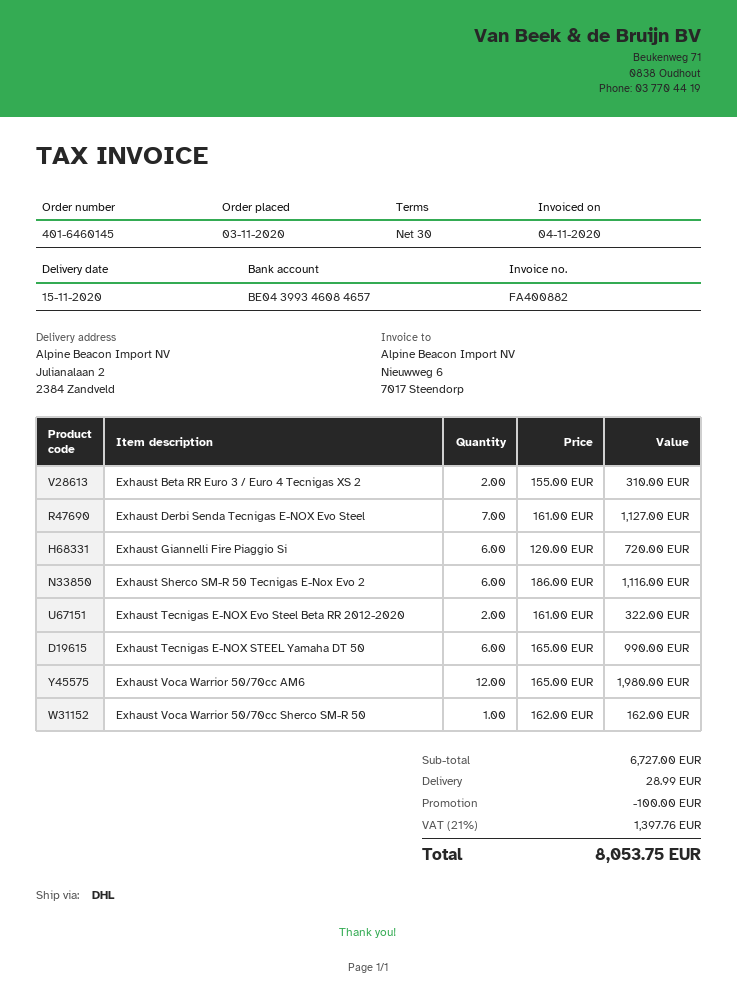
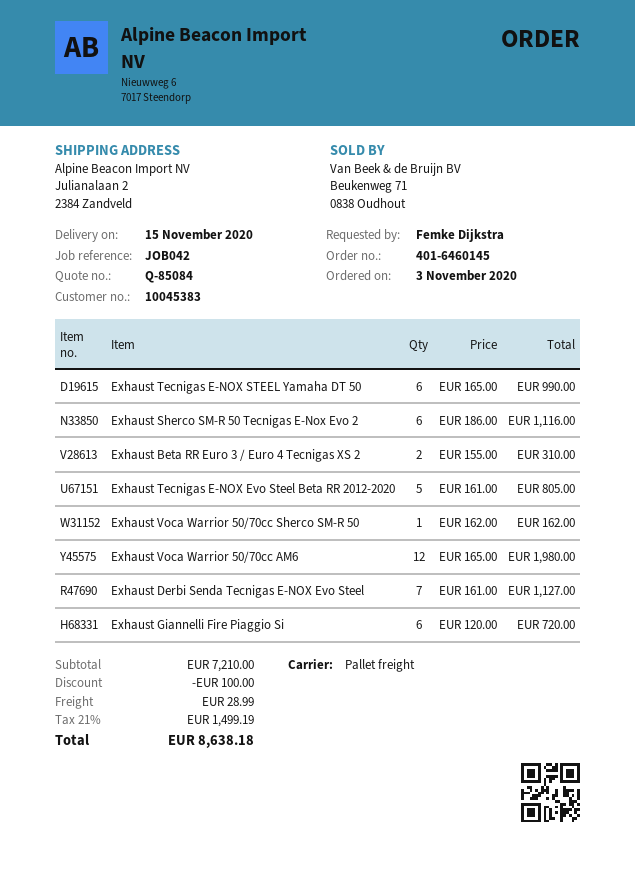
shipping method: DHL -> pallet freight
Exhaust Tecnigas E-NOX Evo Steel Beta RR 2012-2020: 2 x 161.00 = 322.00 -> 5 x 161.00 = 805.00
subtotal: 6727.00 -> 7210.00
tax: 21% = 1397.76 -> 21% = 1499.19
total: 8053.75 -> 8638.18

